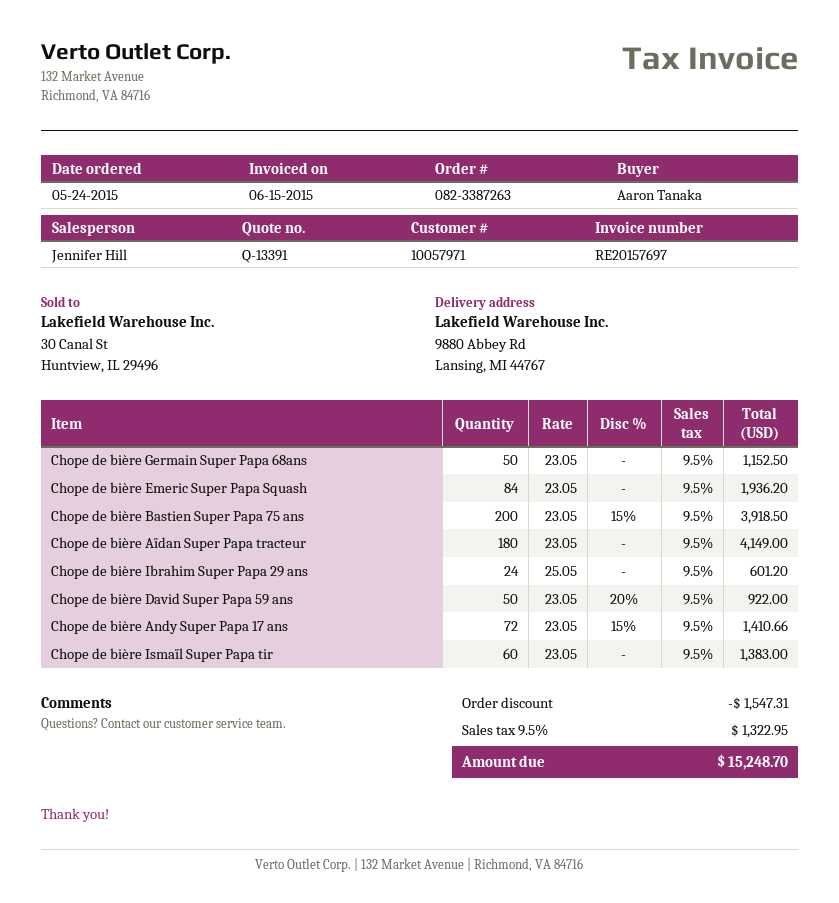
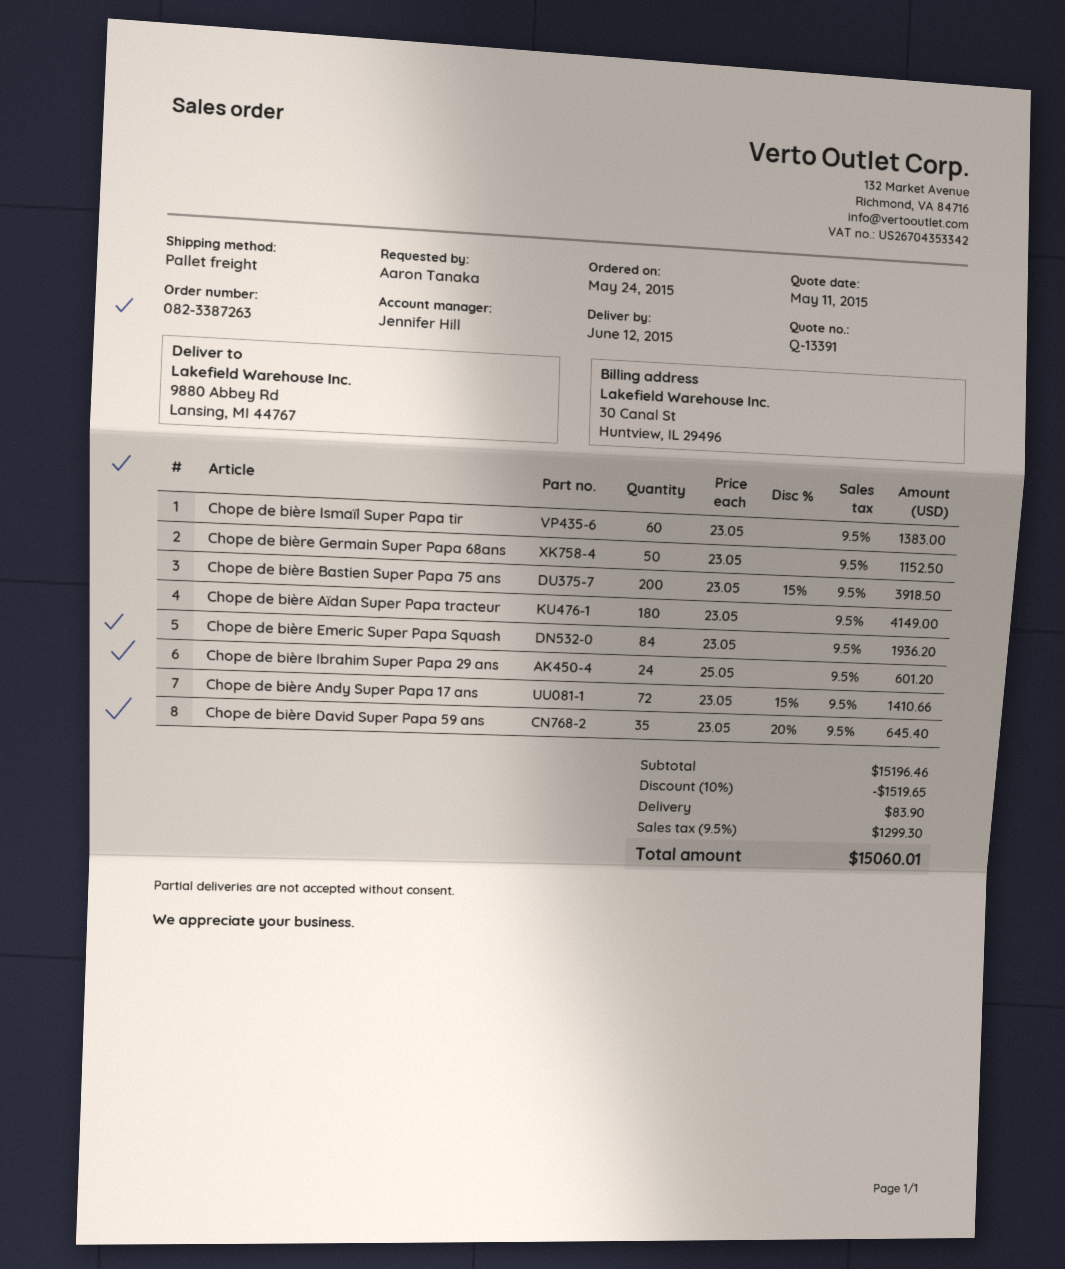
Chope de bière David Super Papa 59 ans: 50 x 23.05 - 20% = 922.00 -> 35 x 23.05 - 20% = 645.40
discount: 1547.31 -> 1519.65
shipping: none -> 83.90
tax: 9.5% = 1322.95 -> 9.5% = 1299.30
total: 15248.70 -> 15060.01

